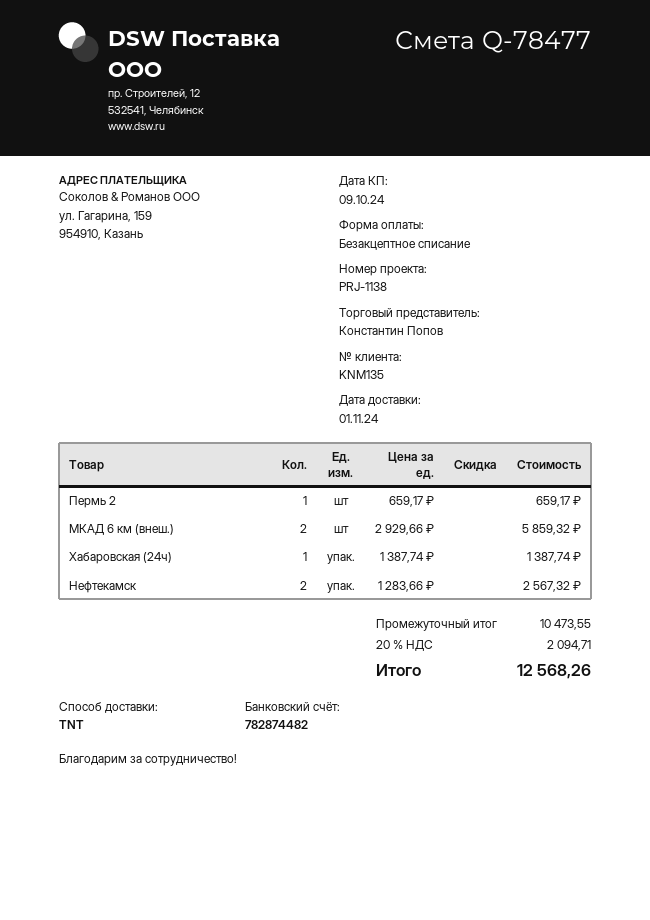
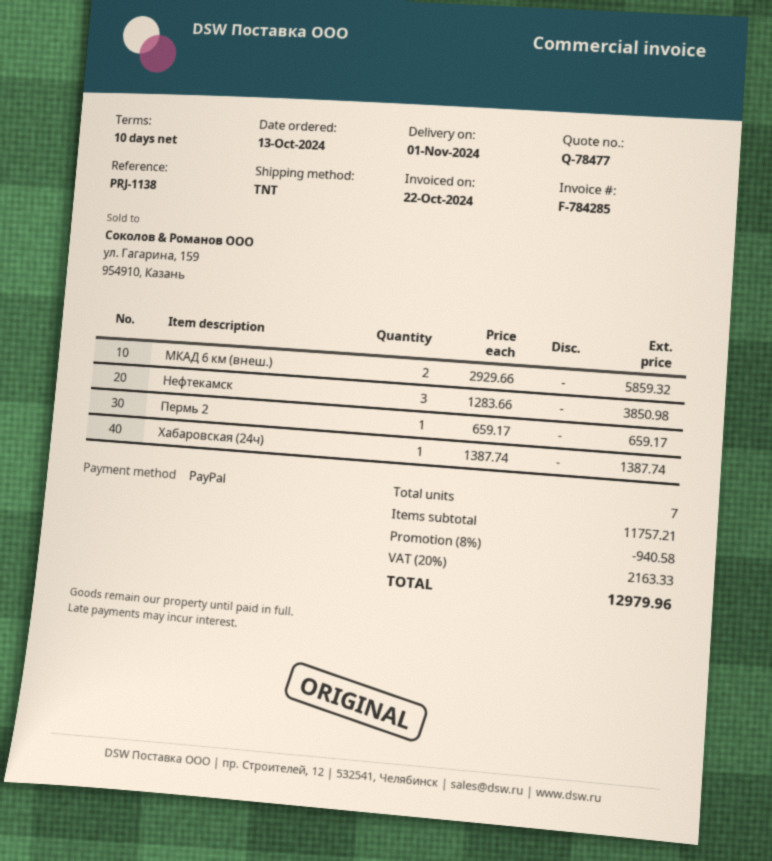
payment method: direct debit -> PayPal
Нефтекамск: 2 x 1283.66 = 2567.32 -> 3 x 1283.66 = 3850.98
subtotal: 10473.55 -> 11757.21
discount: none -> 8% = 940.58
tax: 20% = 2094.71 -> 20% = 2163.33
total: 12568.26 -> 12979.96

